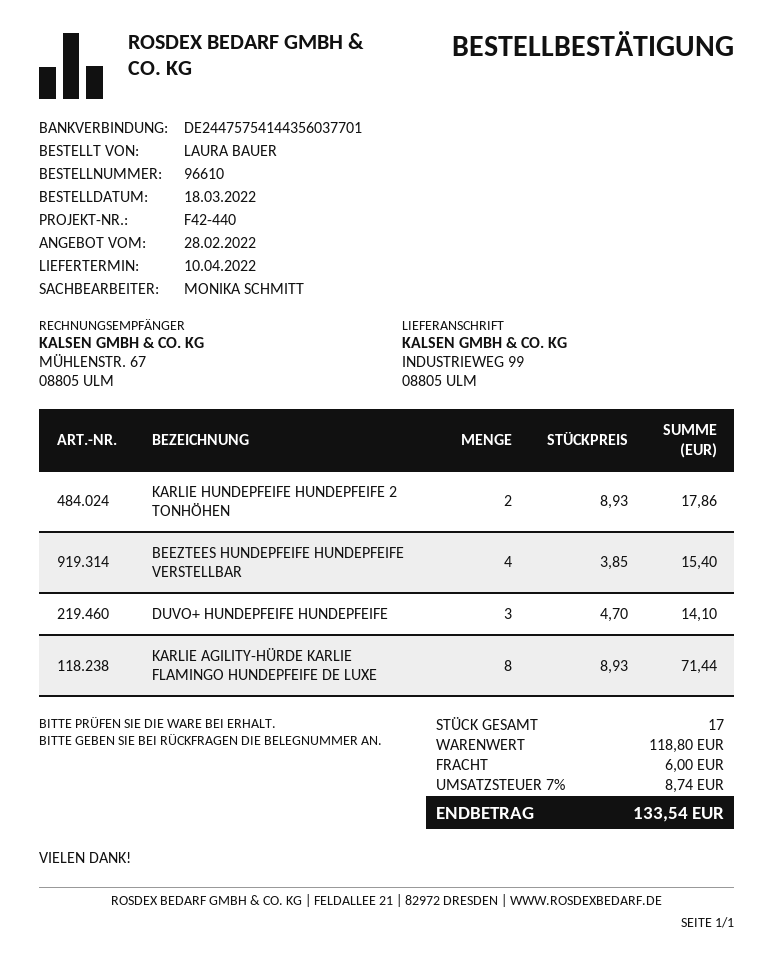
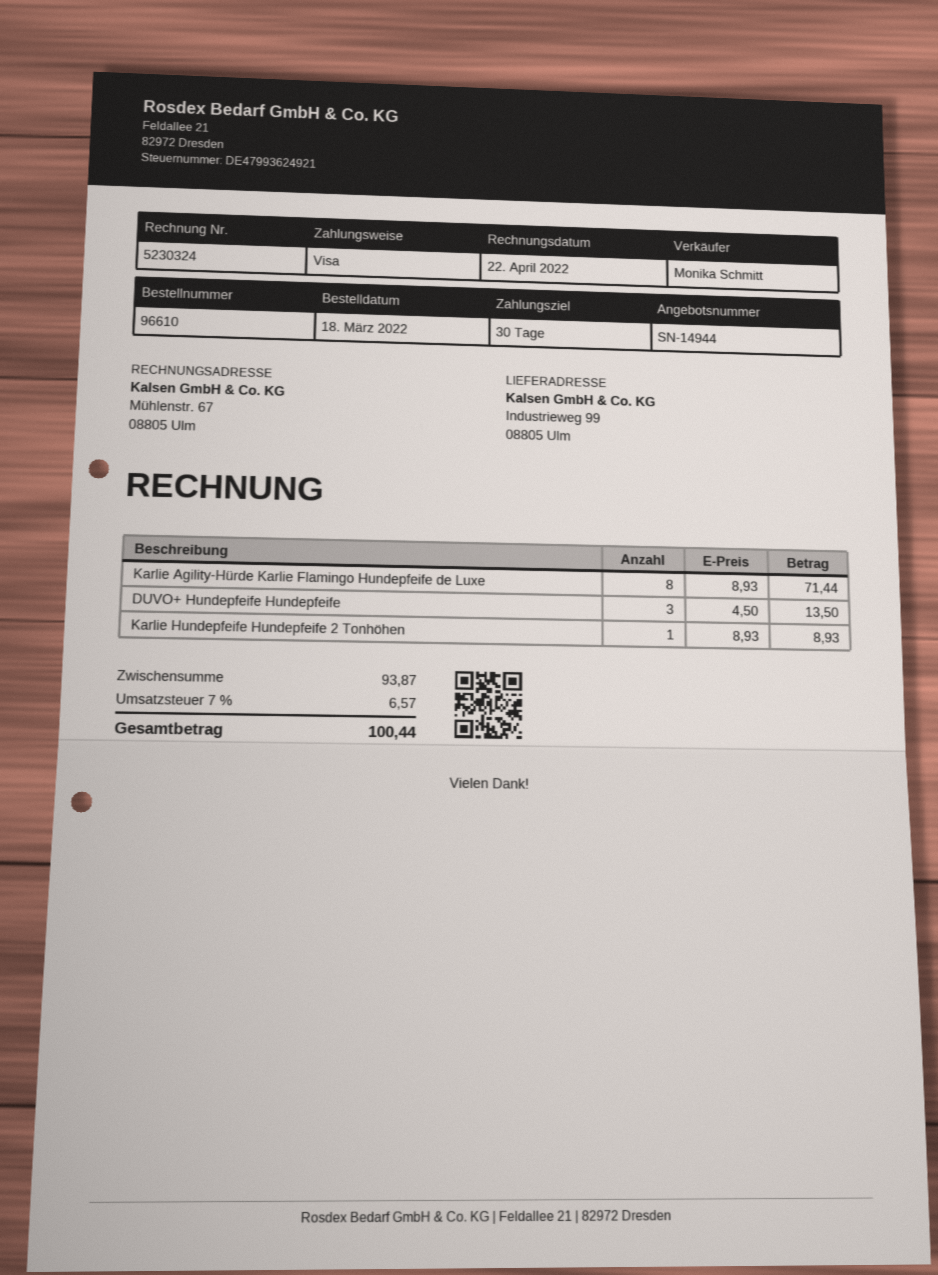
KARLIE HUNDEPFEIFE HUNDEPFEIFE 2 TONHÖHEN: 2 x 8.93 = 17.86 -> 1 x 8.93 = 8.93
BEEZTEES HUNDEPFEIFE HUNDEPFEIFE VERSTELLBAR: 4 x 3.85 = 15.40 -> none
DUVO+ HUNDEPFEIFE HUNDEPFEIFE: 3 x 4.70 = 14.10 -> 3 x 4.50 = 13.50
subtotal: 118.80 -> 93.87
shipping: 6.00 -> none
tax: 7% = 8.74 -> 7% = 6.57
total: 133.54 -> 100.44

